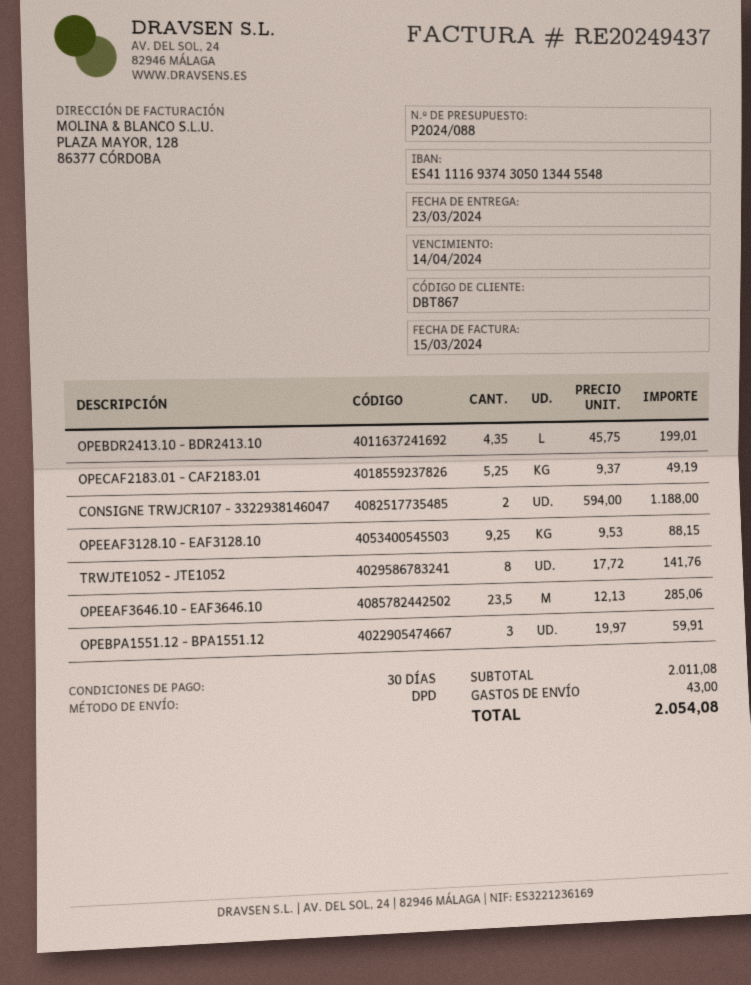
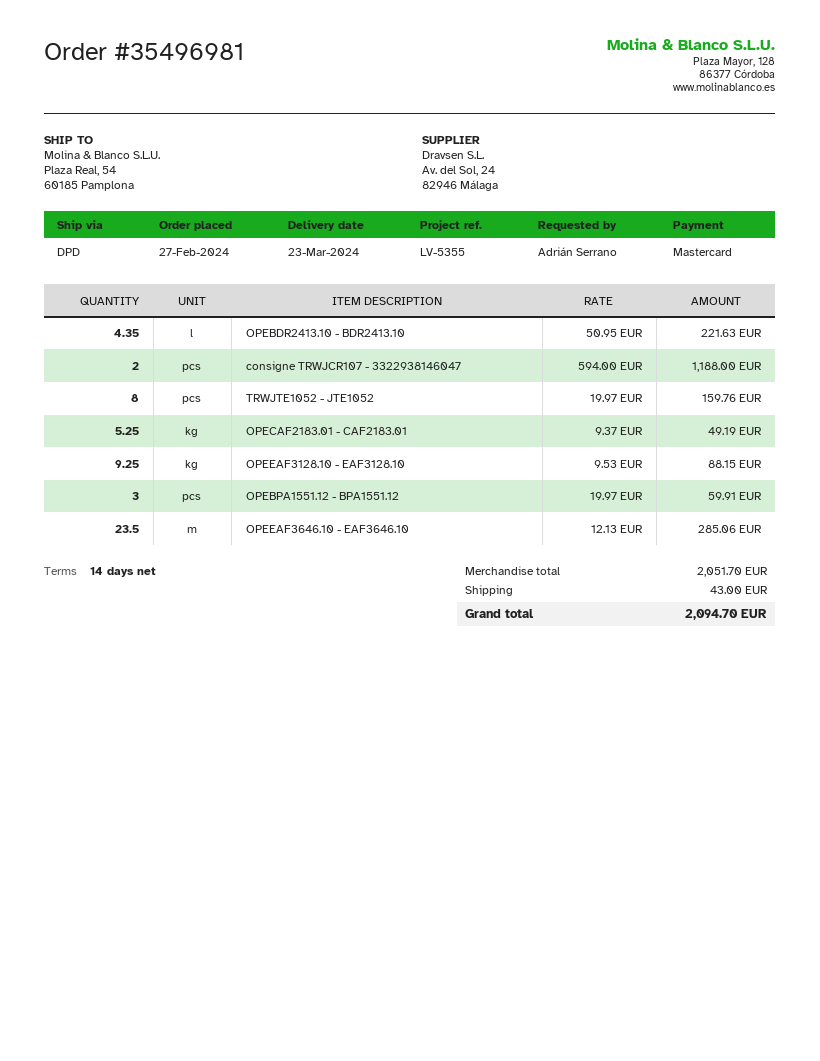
payment terms: 30 days -> 14 days
OPEBDR2413.10 - BDR2413.10: 4.35 x 45.75 = 199.01 -> 4.35 x 50.95 = 221.63
TRWJTE1052 - JTE1052: 8 x 17.72 = 141.76 -> 8 x 19.97 = 159.76
subtotal: 2011.08 -> 2051.70
total: 2054.08 -> 2094.70

